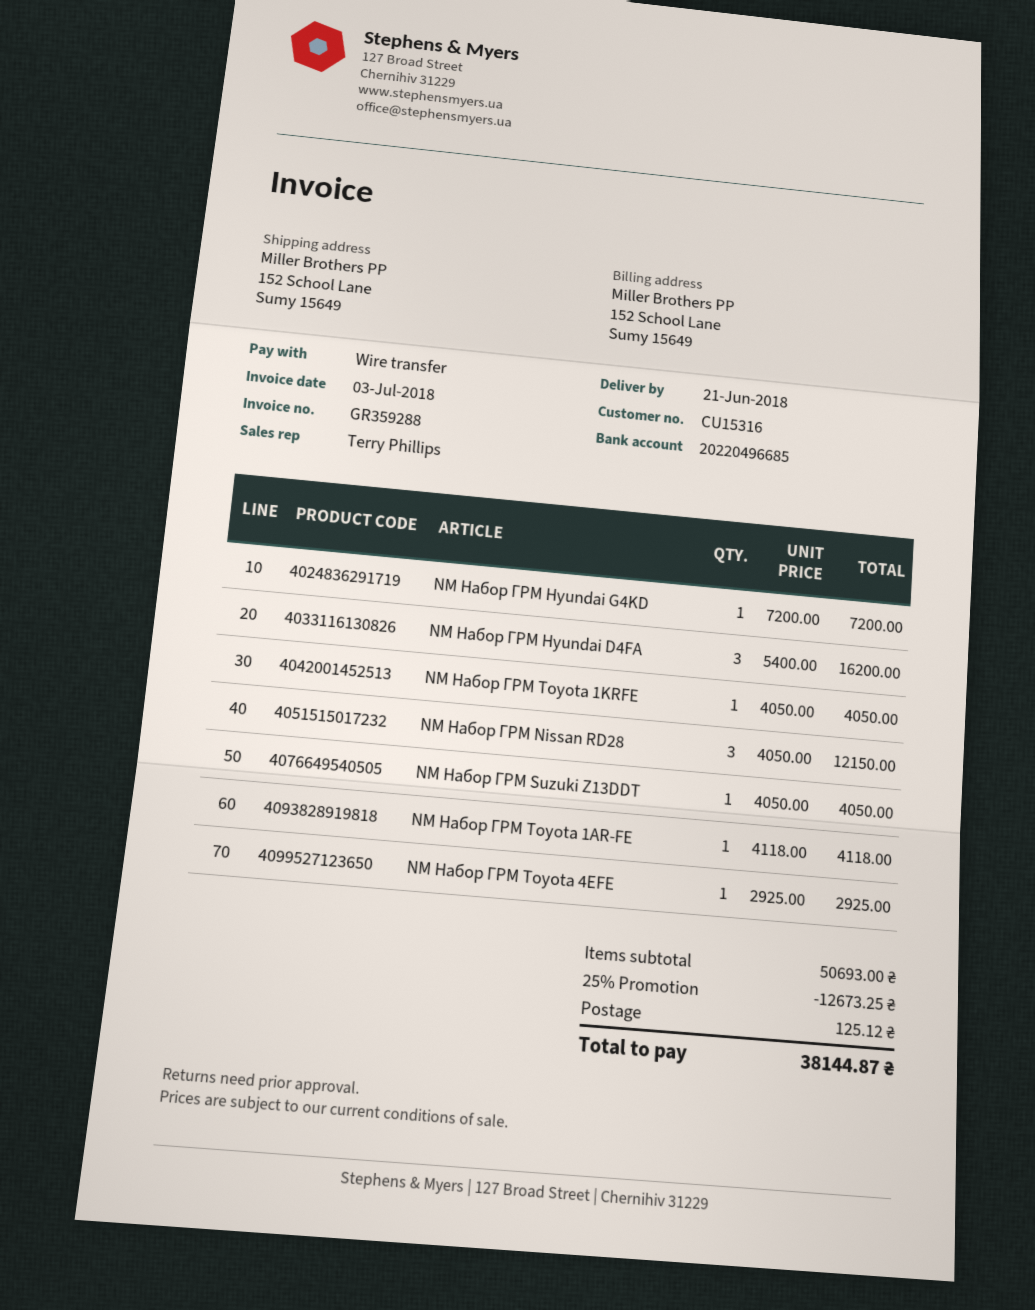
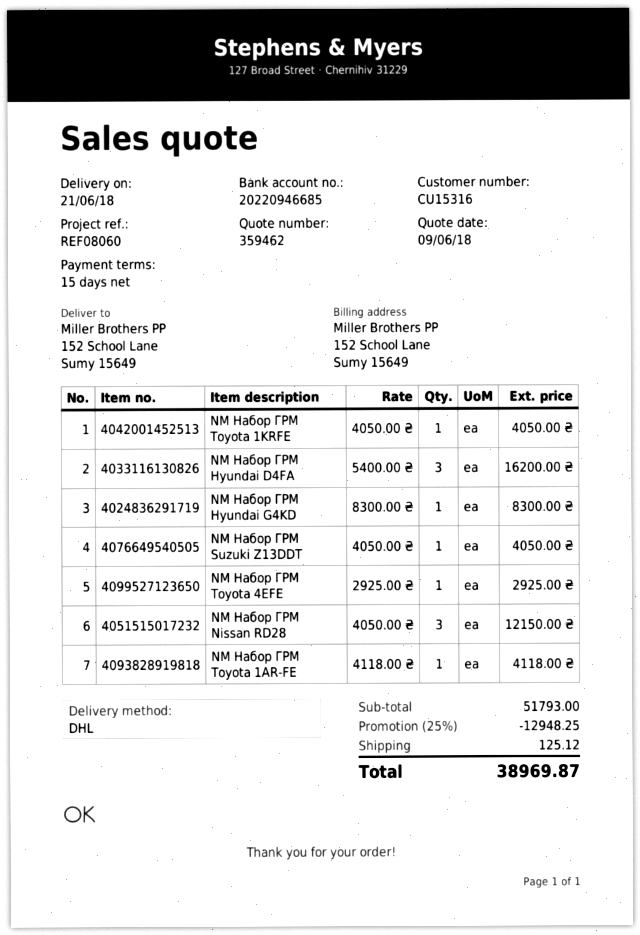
bank account: 20220496685 -> 20220946685
NM Набор ГРМ Hyundai G4KD: 1 x 7200.00 = 7200.00 -> 1 x 8300.00 = 8300.00
subtotal: 50693.00 -> 51793.00
discount: 25% = 12673.25 -> 25% = 12948.25
total: 38144.87 -> 38969.87

